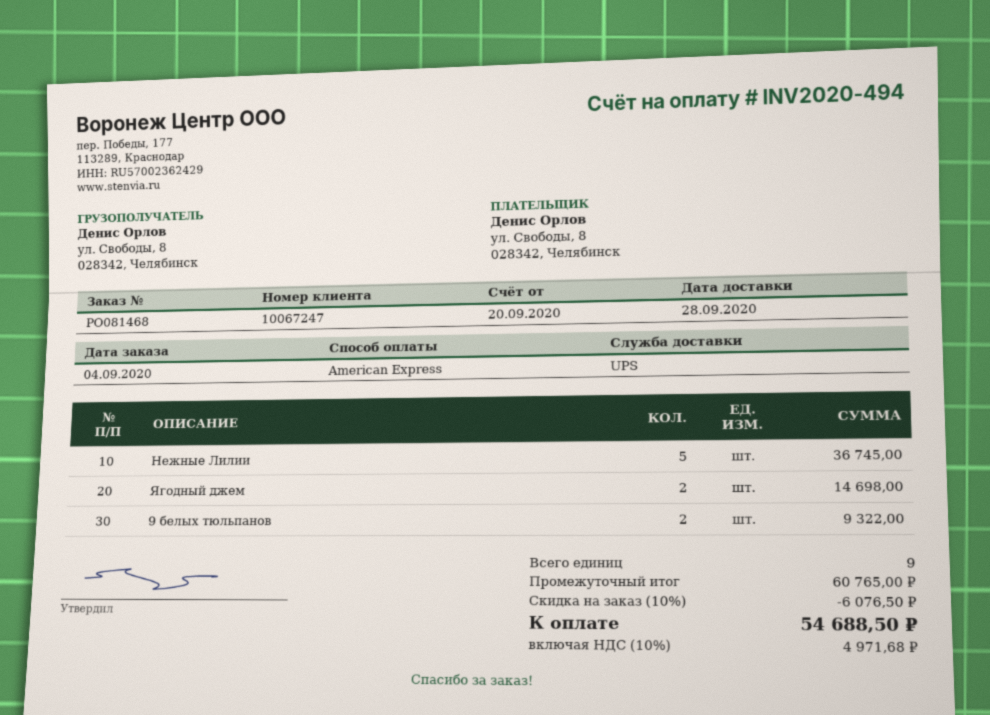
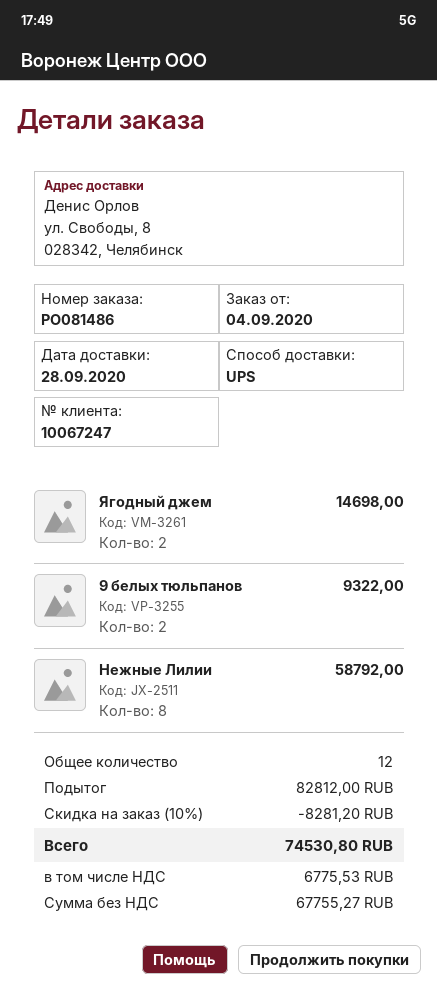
order number: PO081468 -> PO081486
Нежные Лилии: 5 for 36745.00 -> 8 for 58792.00
total quantity: 9 -> 12
subtotal: 60765.00 -> 82812.00
discount: 10% = 6076.50 -> 10% = 8281.20
tax: 4971.68 -> 6775.53
total: 54688.50 -> 74530.80

